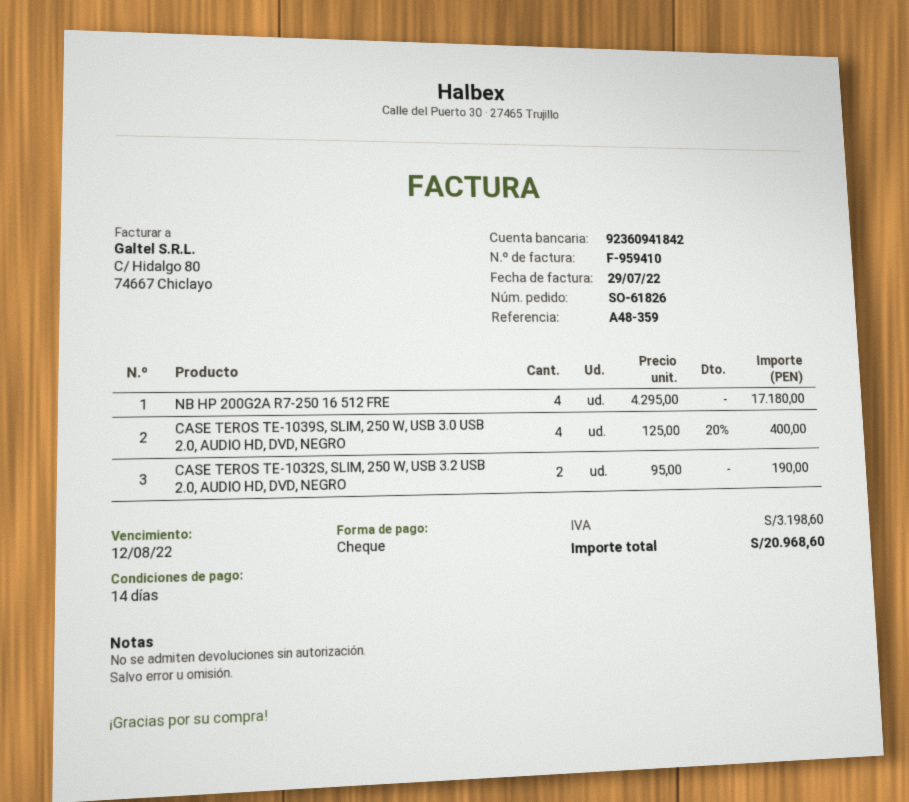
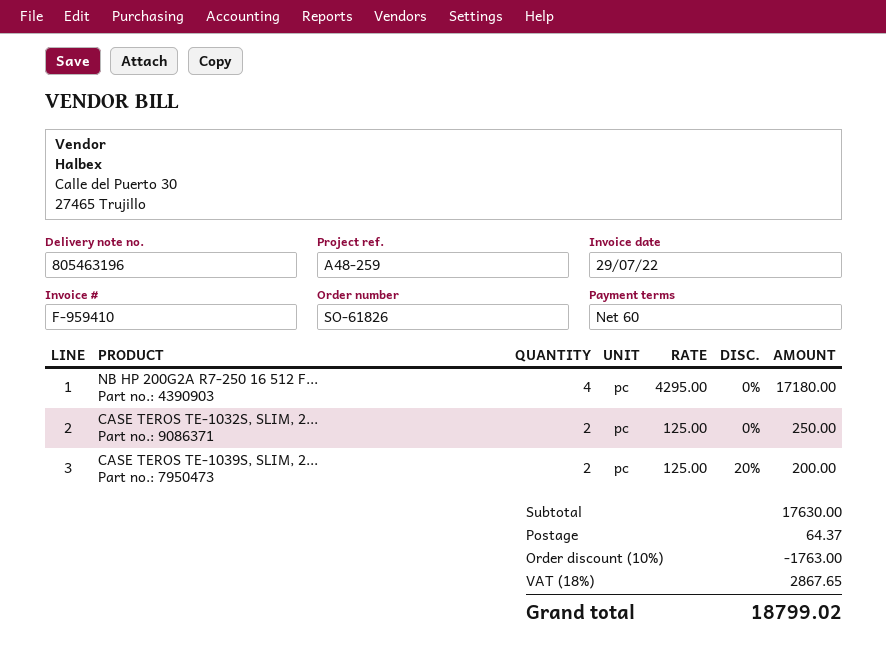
payment terms: 14 days -> 60 days
reference: A48-359 -> A48-259
CASE TEROS TE-1039S, SLIM, 250 W, USB 3.0 USB 2.0, AUDIO HD, DVD, NEGRO: 4 x 125.00 - 20% = 400.00 -> 2 x 125.00 - 20% = 200.00
CASE TEROS TE-1032S, SLIM, 250 W, USB 3.2 USB 2.0, AUDIO HD, DVD, NEGRO: 2 x 95.00 = 190.00 -> 2 x 125.00 = 250.00
discount: none -> 10% = 1763.00
shipping: none -> 64.37
tax: 3198.60 -> 2867.65
total: 20968.60 -> 18799.02

